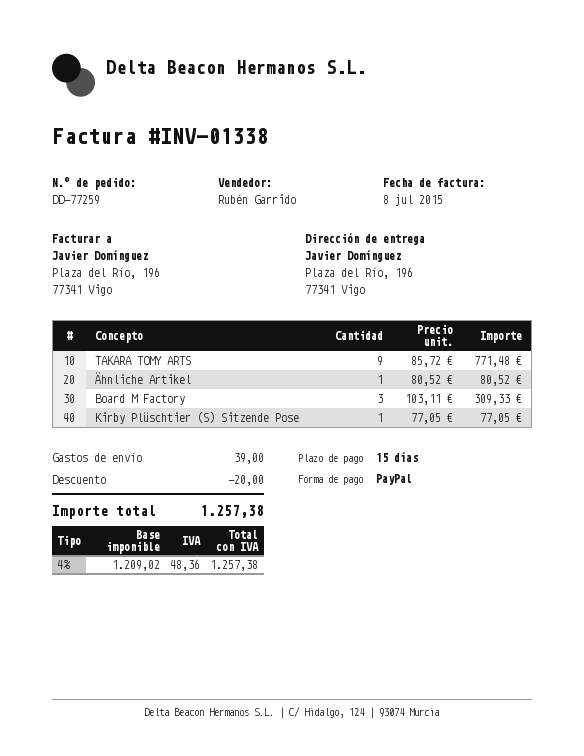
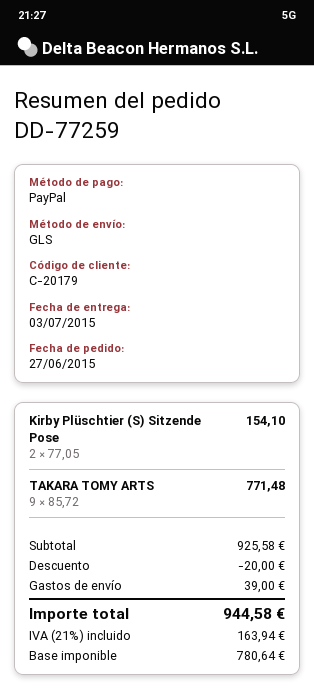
Ähnliche Artikel: 1 x 80.52 = 80.52 -> none
Board M Factory: 3 x 103.11 = 309.33 -> none
Kirby Plüschtier (S) Sitzende Pose: 1 x 77.05 = 77.05 -> 2 x 77.05 = 154.10
net: 1209.02 -> 780.64
tax: 4% = 48.36 -> 21% = 163.94
total: 1257.38 -> 944.58

